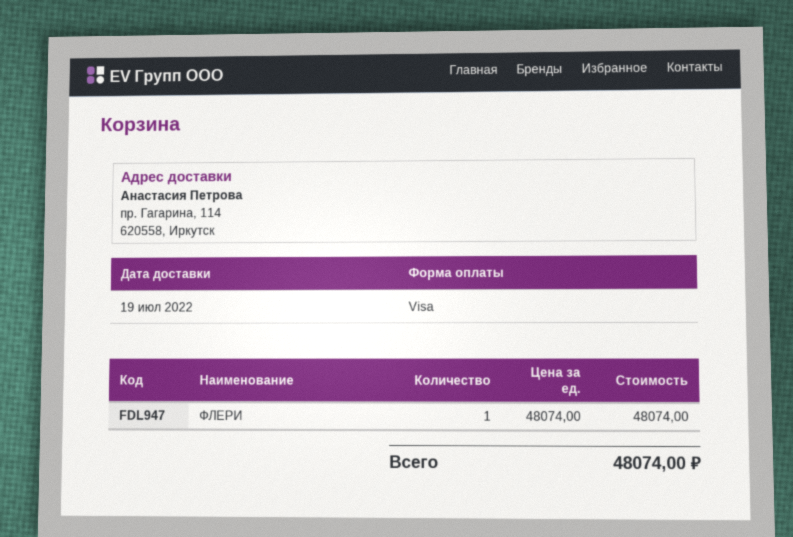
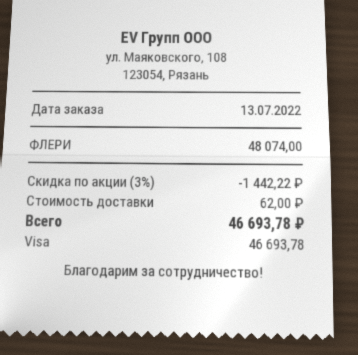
discount: none -> 3% = 1442.22
shipping: none -> 62.00
total: 48074.00 -> 46693.78

